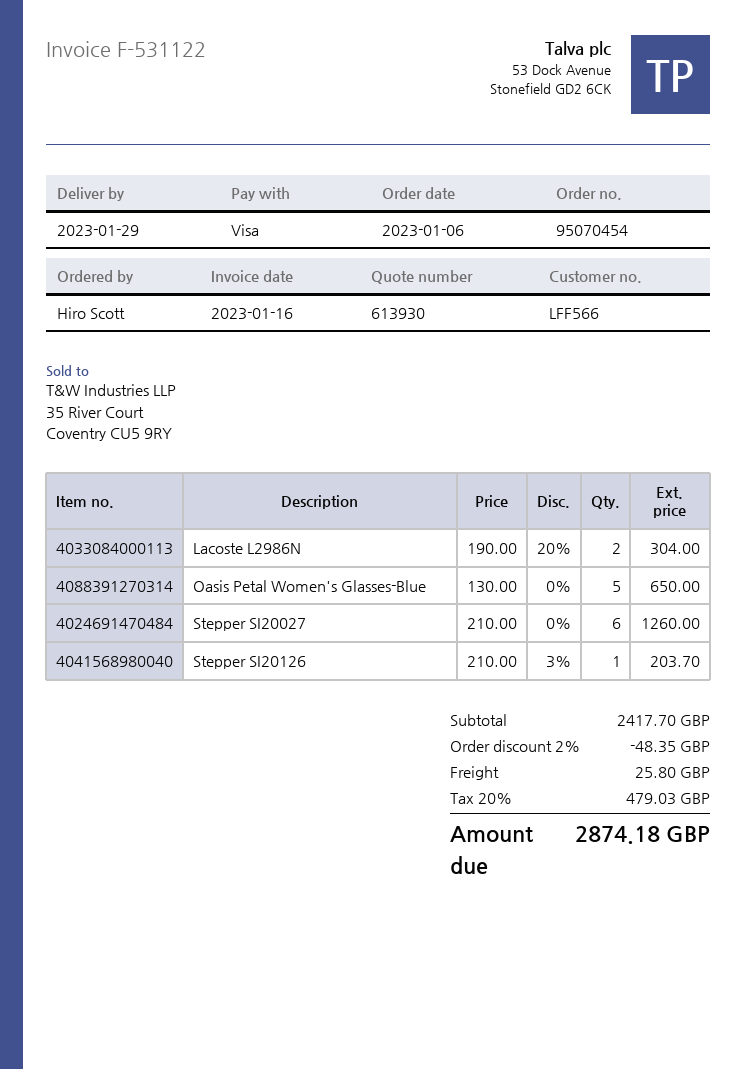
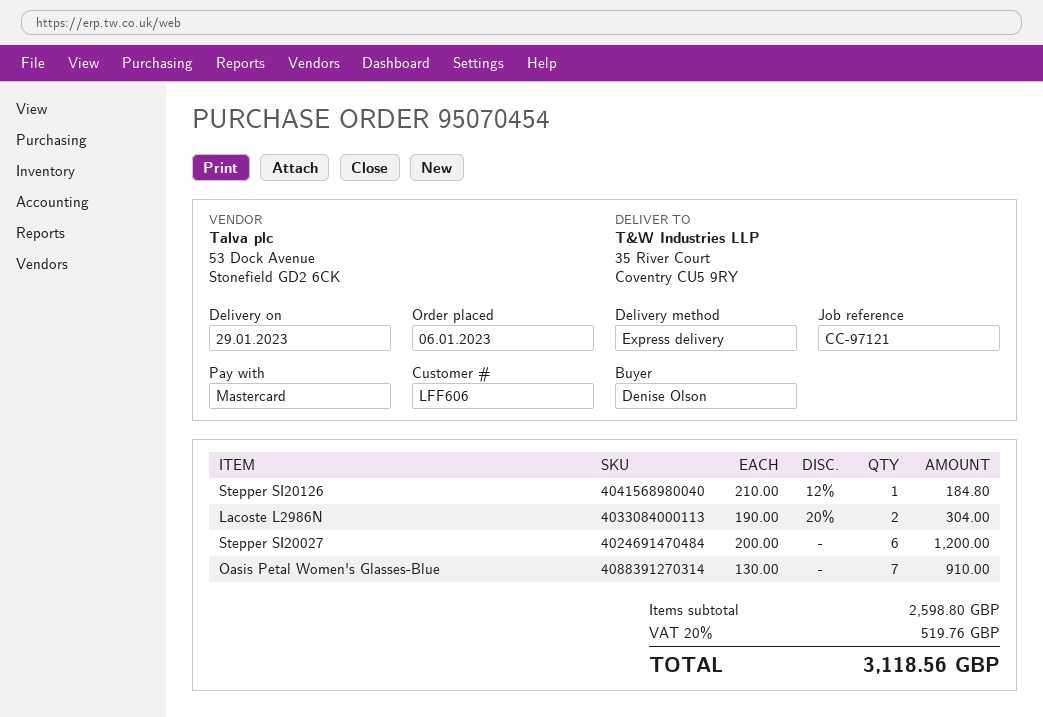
customer number: LFF566 -> LFF606
ordered by: Hiro Scott -> Denise Olson
payment method: Visa -> Mastercard
Oasis Petal Women's Glasses-Blue: 5 x 130.00 = 650.00 -> 7 x 130.00 = 910.00
Stepper SI20027: 6 x 210.00 = 1260.00 -> 6 x 200.00 = 1200.00
Stepper SI20126: 1 x 210.00 - 3% = 203.70 -> 1 x 210.00 - 12% = 184.80
subtotal: 2417.70 -> 2598.80
discount: 2% = 48.35 -> none
shipping: 25.80 -> none
tax: 20% = 479.03 -> 20% = 519.76
total: 2874.18 -> 3118.56

